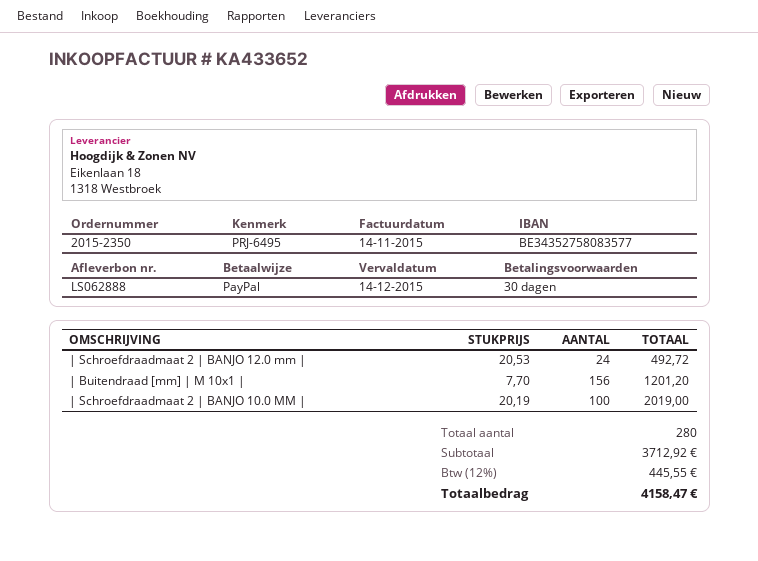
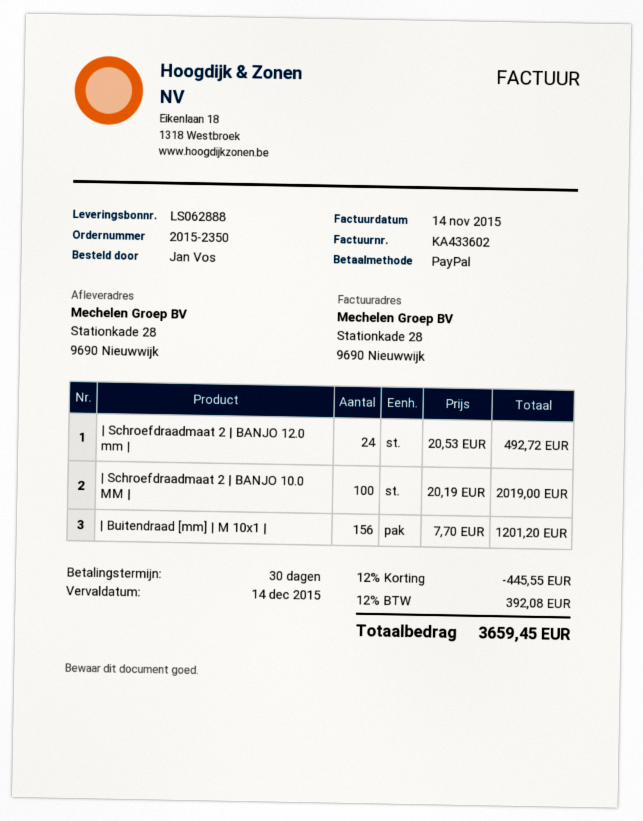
invoice number: KA433652 -> KA433602
discount: none -> 12% = 445.55
tax: 12% = 445.55 -> 12% = 392.08
total: 4158.47 -> 3659.45

